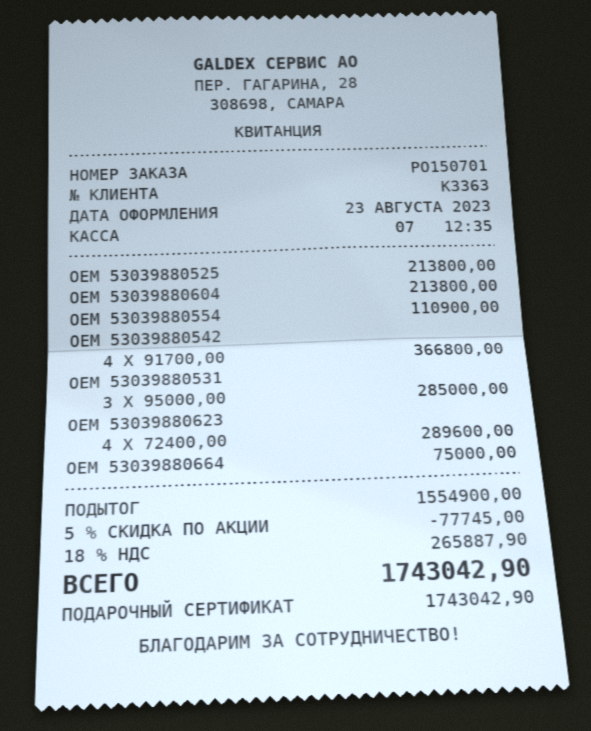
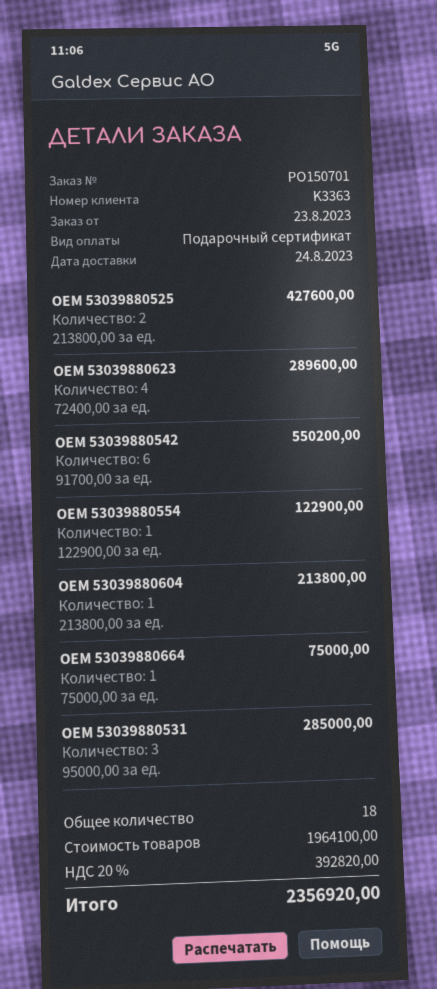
OEM 53039880525: 1 x 213800.00 = 213800.00 -> 2 x 213800.00 = 427600.00
OEM 53039880554: 1 x 110900.00 = 110900.00 -> 1 x 122900.00 = 122900.00
OEM 53039880542: 4 x 91700.00 = 366800.00 -> 6 x 91700.00 = 550200.00
subtotal: 1554900.00 -> 1964100.00
discount: 5% = 77745.00 -> none
tax: 18% = 265887.90 -> 20% = 392820.00
total: 1743042.90 -> 2356920.00

